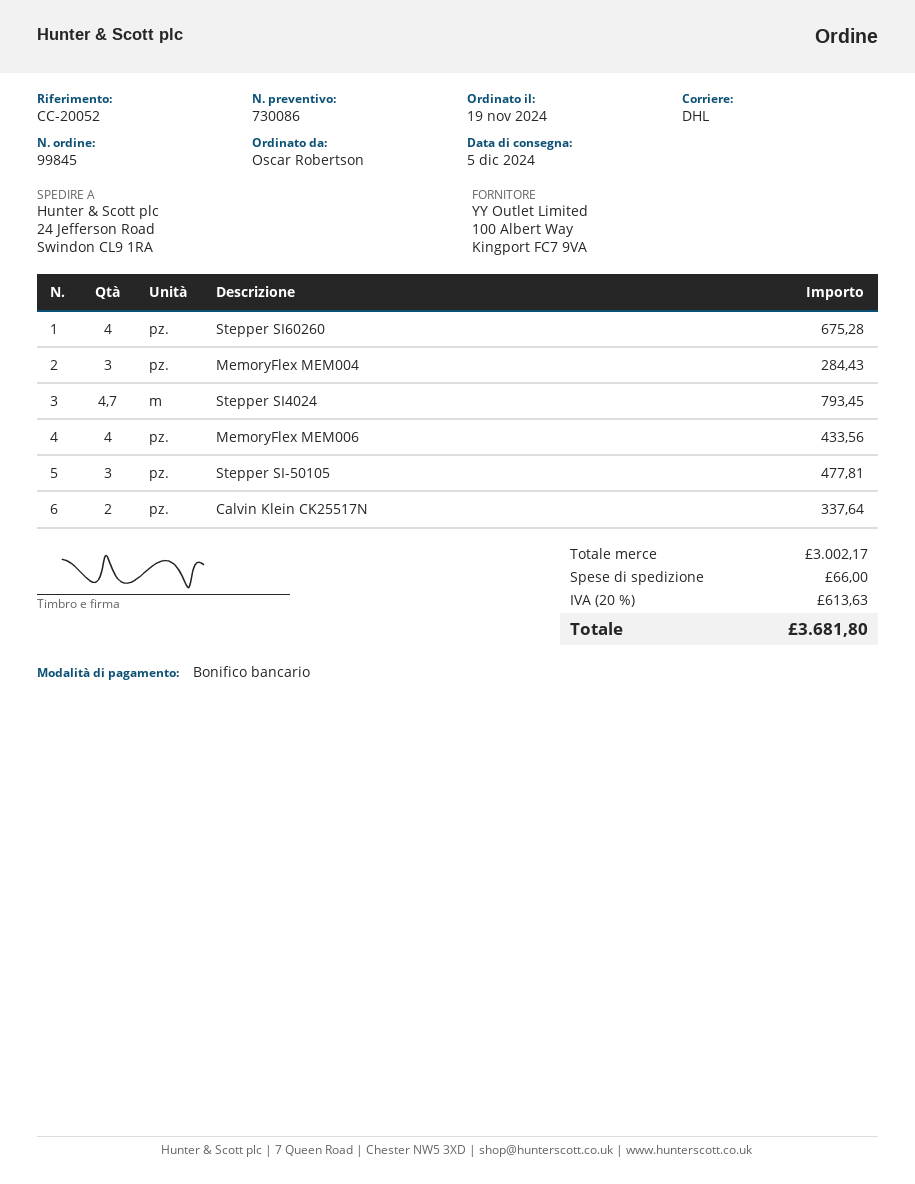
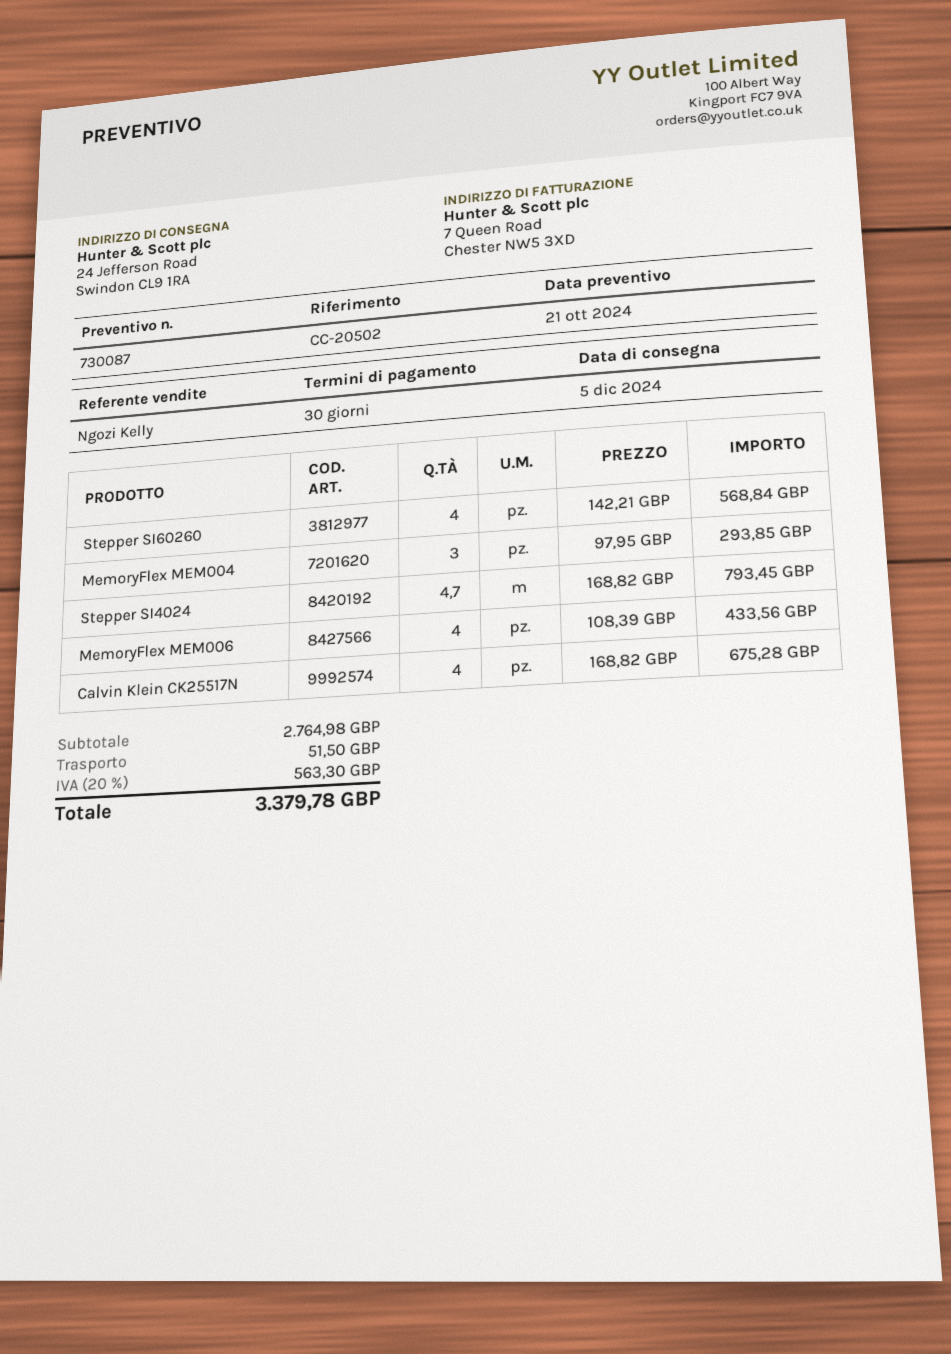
quote number: 730086 -> 730087
reference: CC-20052 -> CC-20502
Stepper SI60260: 4 for 675.28 -> 4 for 568.84
MemoryFlex MEM004: 3 for 284.43 -> 3 for 293.85
Stepper SI-50105: 3 for 477.81 -> none
Calvin Klein CK25517N: 2 for 337.64 -> 4 for 675.28
subtotal: 3002.17 -> 2764.98
shipping: 66.00 -> 51.50
tax: 20% = 613.63 -> 20% = 563.30
total: 3681.80 -> 3379.78

